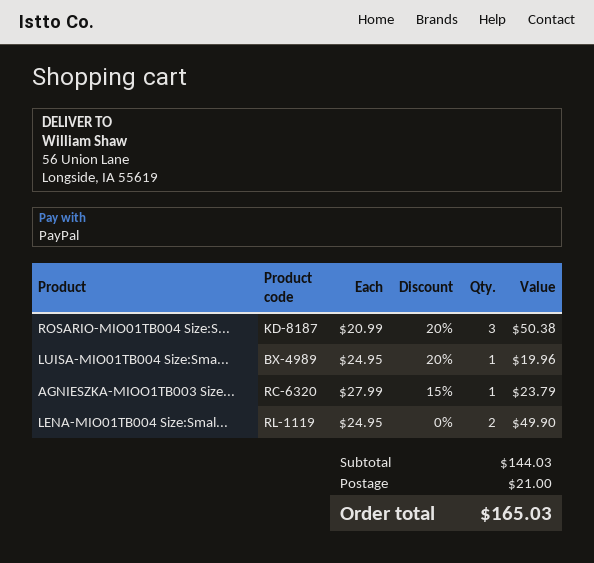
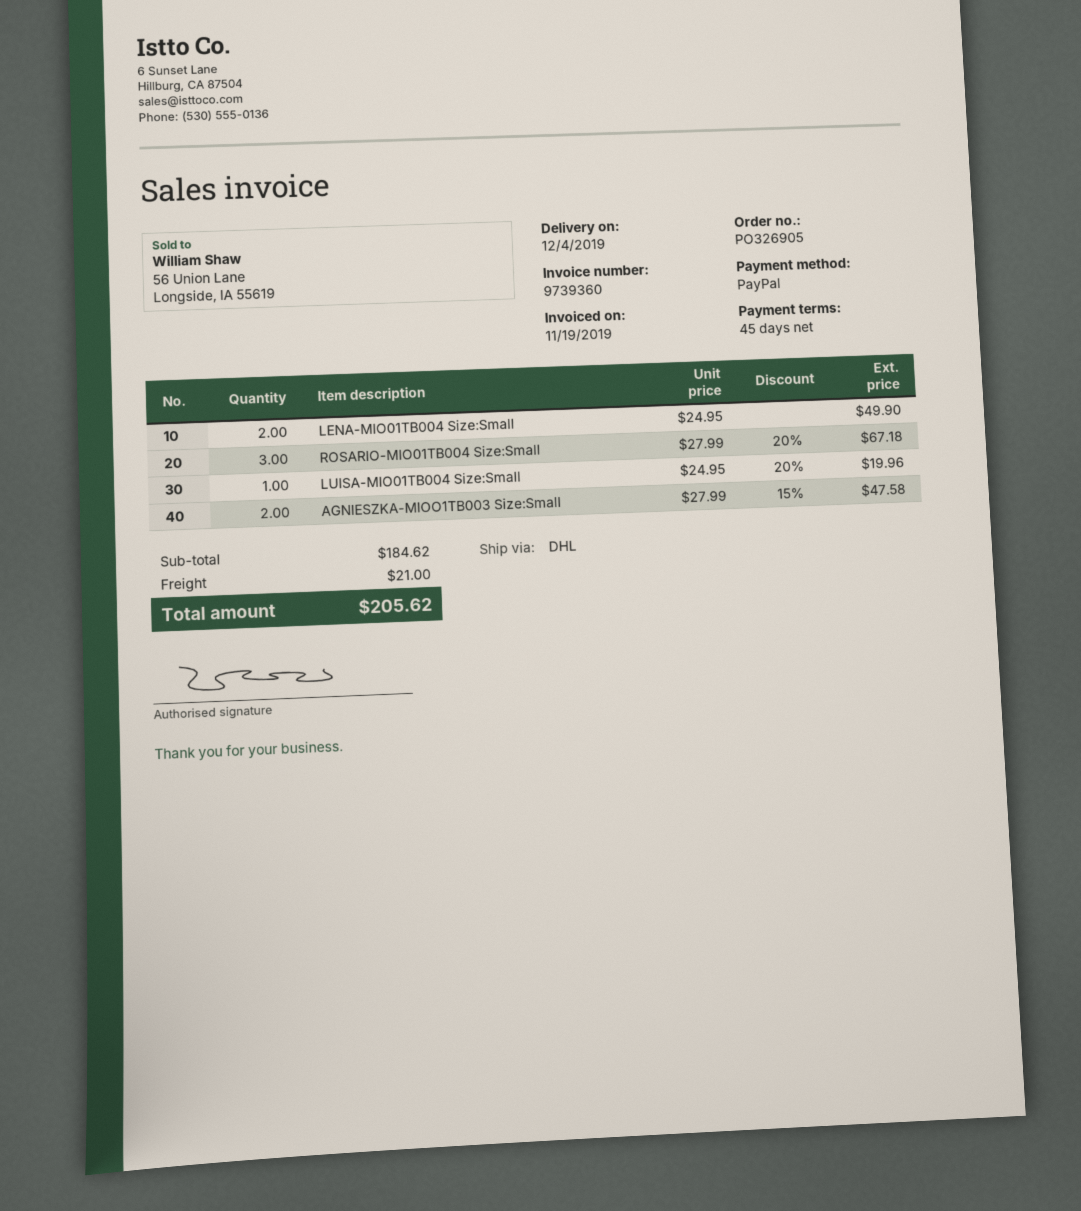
ROSARIO-MIO01TB004 Size:S...: 3 x 20.99 - 20% = 50.38 -> 3 x 27.99 - 20% = 67.18
AGNIESZKA-MIOO1TB003 Size...: 1 x 27.99 - 15% = 23.79 -> 2 x 27.99 - 15% = 47.58
subtotal: 144.03 -> 184.62
total: 165.03 -> 205.62

